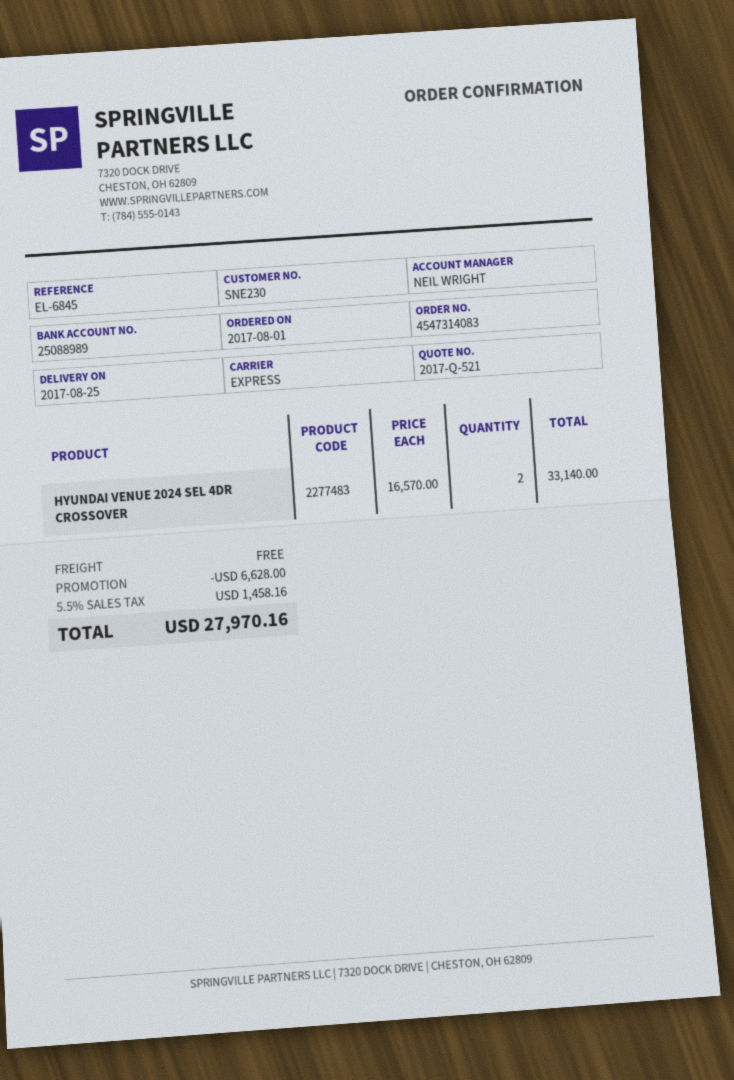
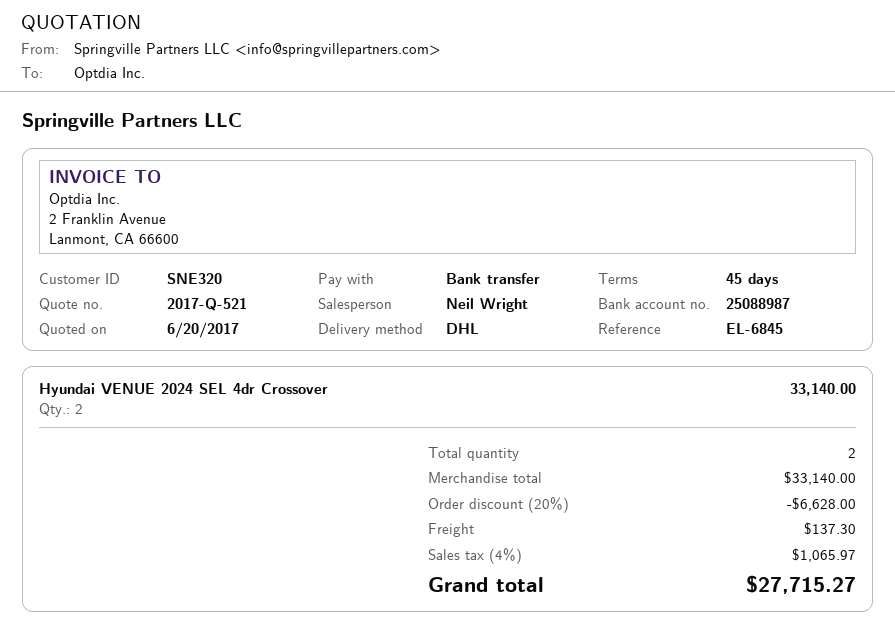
customer number: SNE230 -> SNE320
bank account: 25088989 -> 25088987
shipping method: express -> DHL
shipping: 0.00 -> 137.30
tax: 5.5% = 1458.16 -> 4% = 1065.97
total: 27970.16 -> 27715.27

